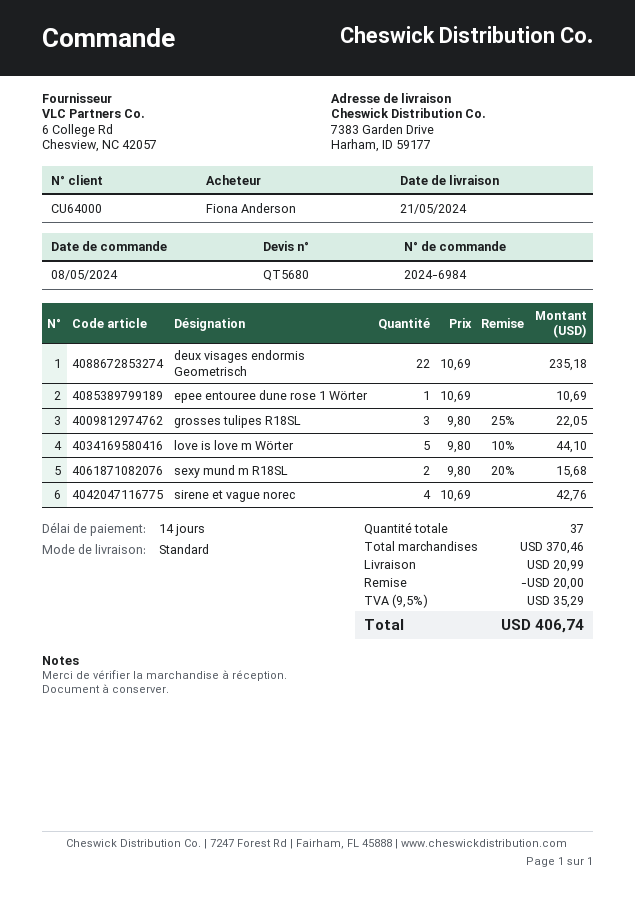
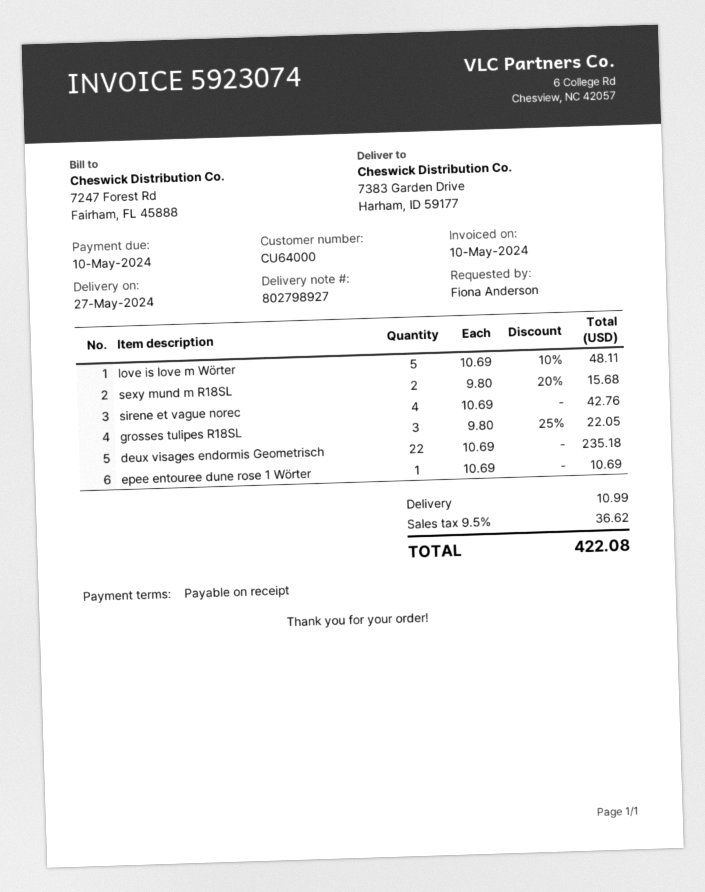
delivery date: 2024-05-21 -> 2024-05-27
payment terms: 14 days -> on receipt
love is love m Wörter: 5 x 9.80 - 10% = 44.10 -> 5 x 10.69 - 10% = 48.11
discount: 20.00 -> none
shipping: 20.99 -> 10.99
tax: 9.5% = 35.29 -> 9.5% = 36.62
total: 406.74 -> 422.08

